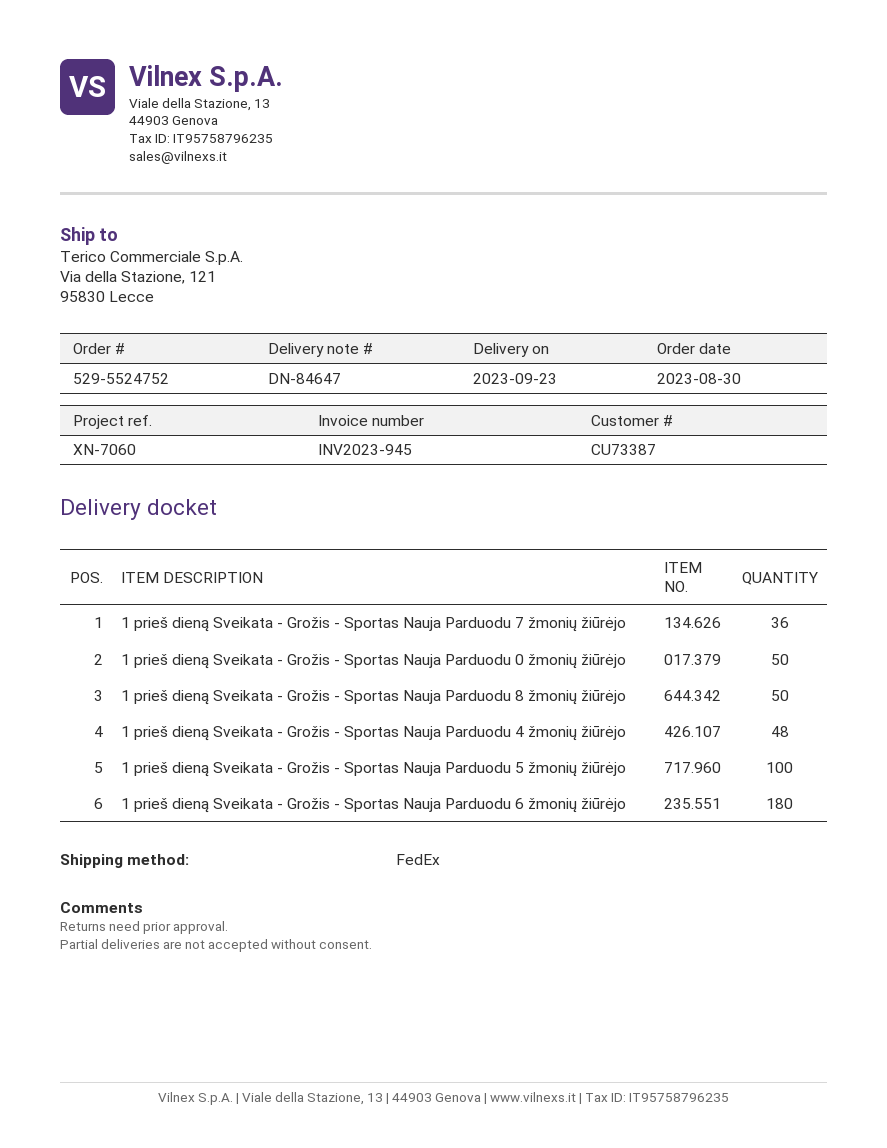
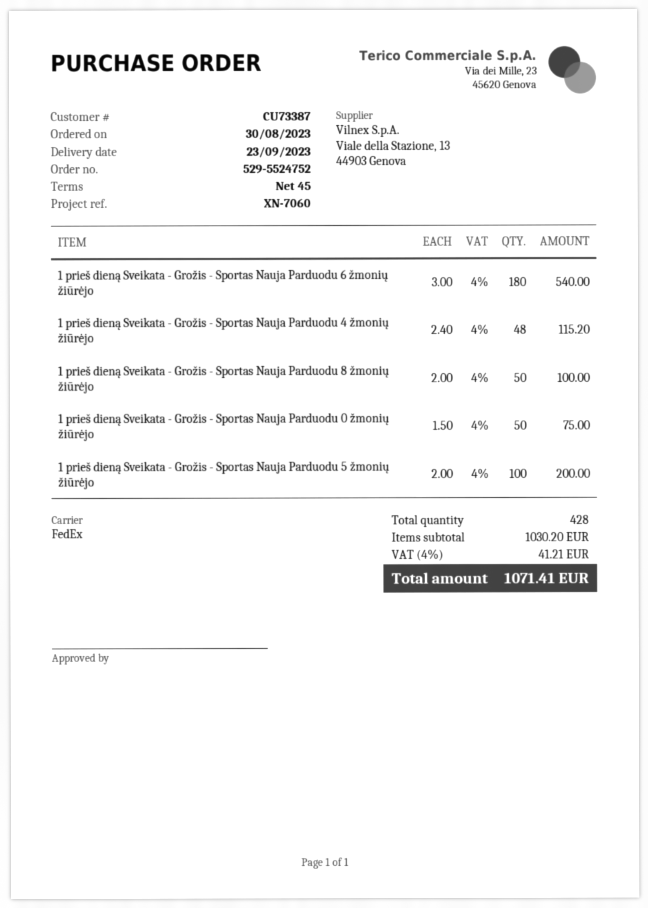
1 prieš dieną Sveikata - Grožis - Sportas Nauja Parduodu 7 žmonių žiūrėjo: 36 -> none

